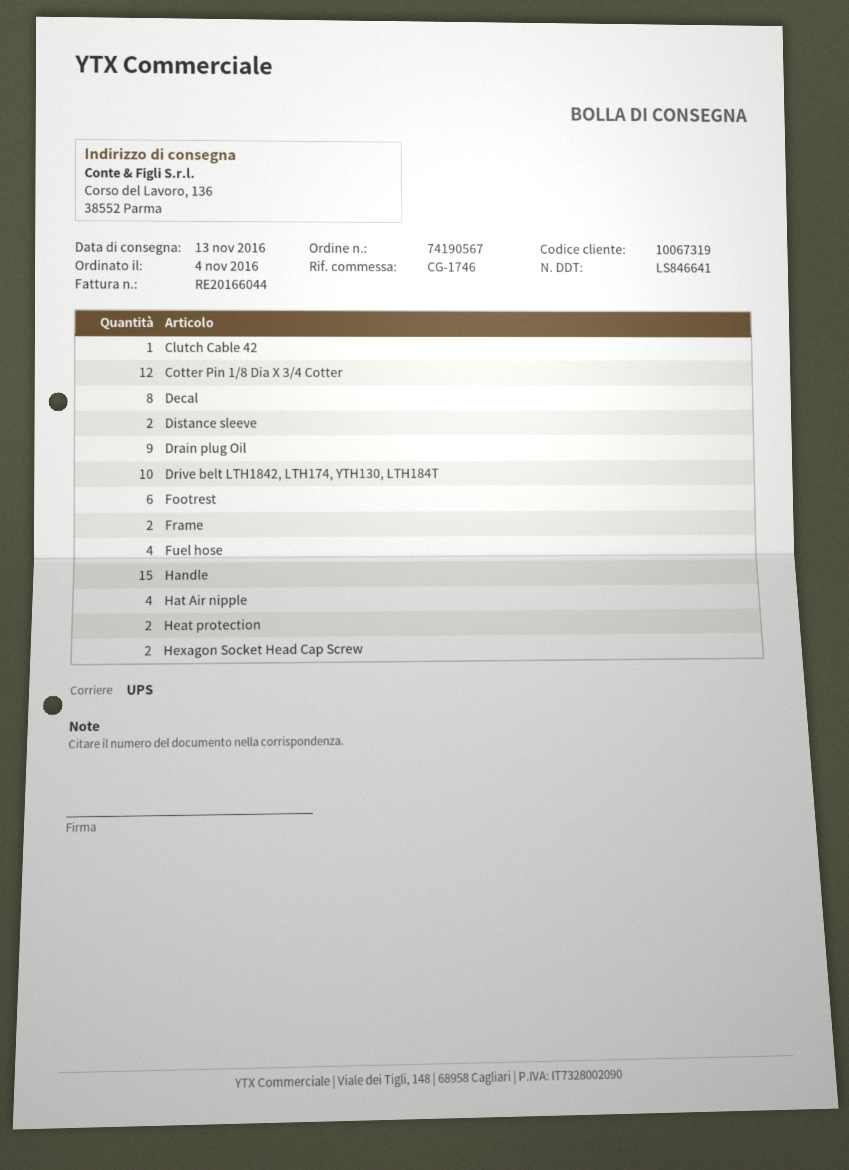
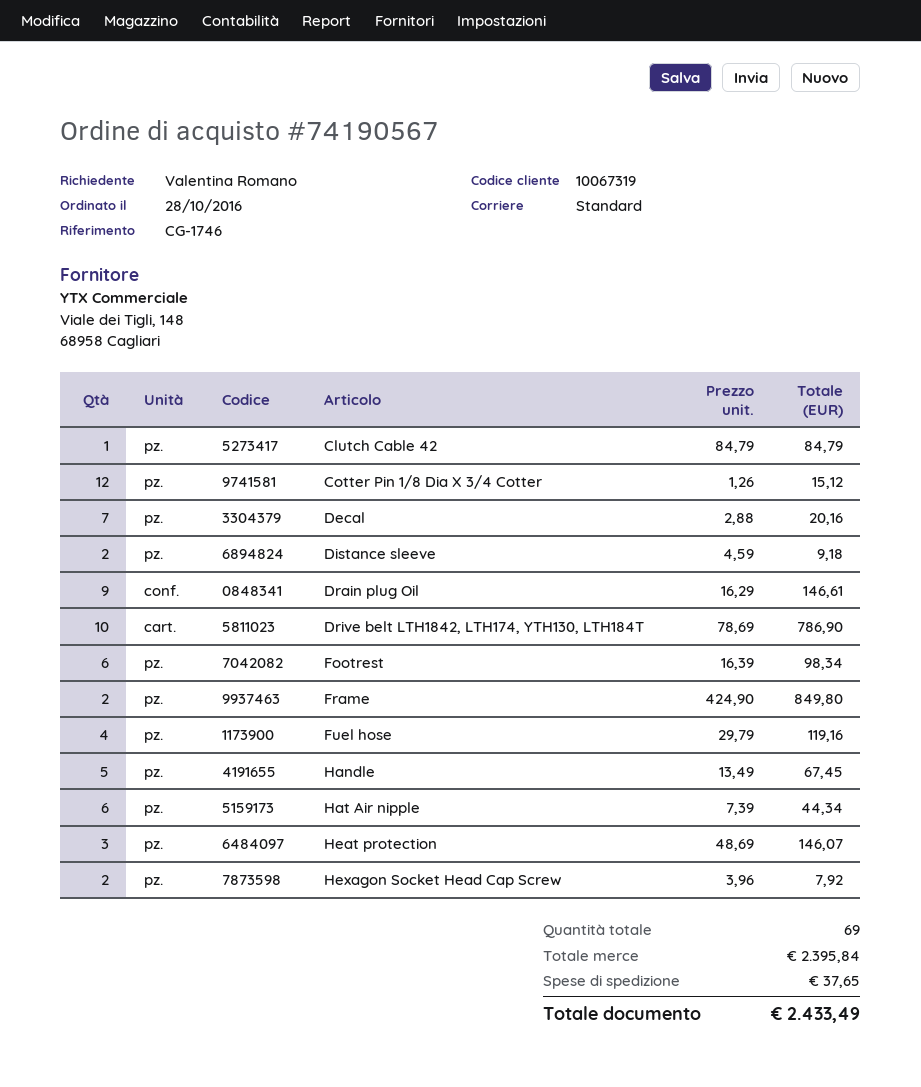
order date: 2016-11-04 -> 2016-10-28
shipping method: UPS -> standard
Decal: 8 -> 7
Handle: 15 -> 5
Hat Air nipple: 4 -> 6
Heat protection: 2 -> 3

